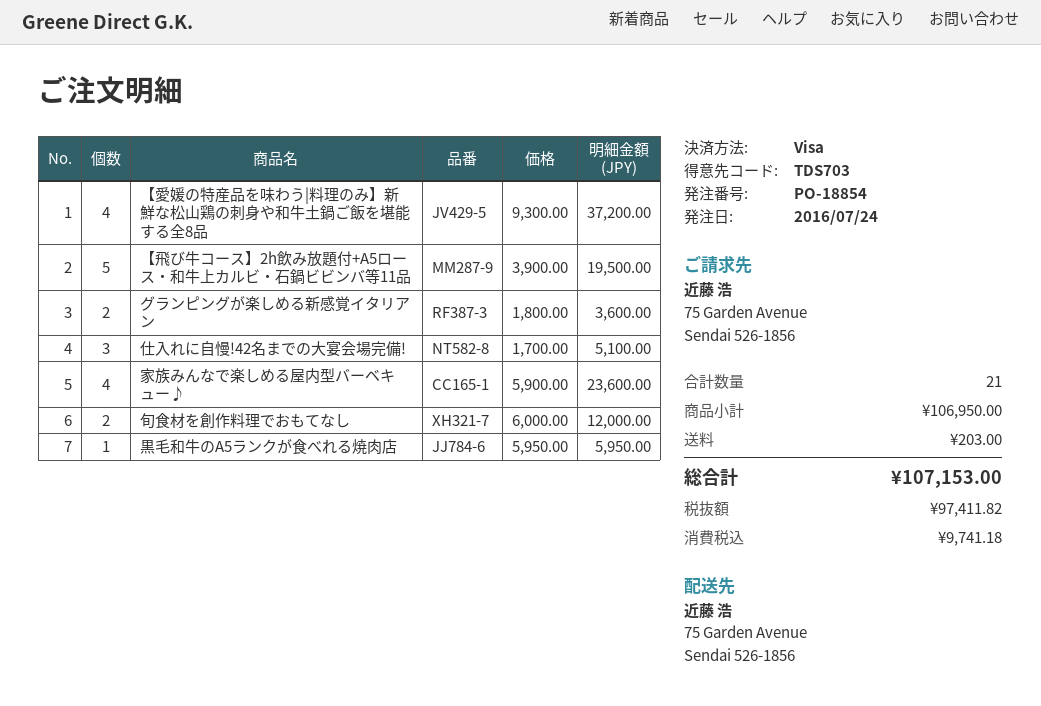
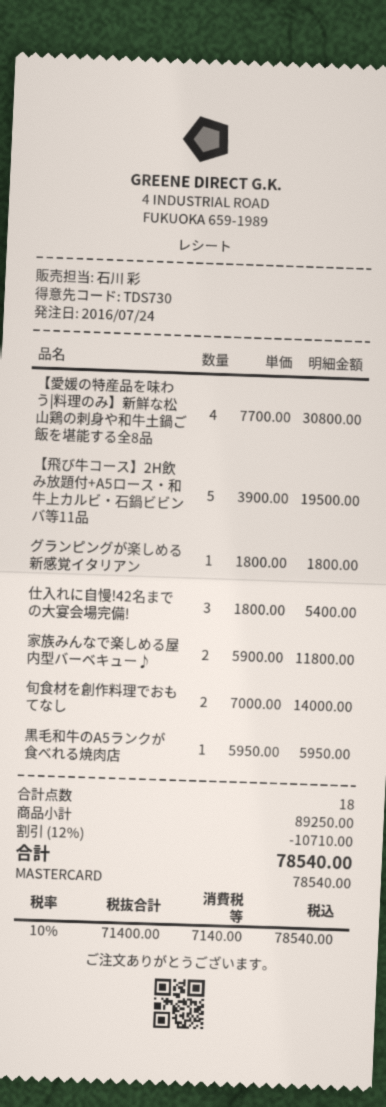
customer number: TDS703 -> TDS730
payment method: Visa -> Mastercard
【愛媛の特産品を味わう|料理のみ】新鮮な松山鶏の刺身や和牛土鍋ご飯を堪能する全8品: 4 x 9300.00 = 37200.00 -> 4 x 7700.00 = 30800.00
グランピングが楽しめる新感覚イタリアン: 2 x 1800.00 = 3600.00 -> 1 x 1800.00 = 1800.00
仕入れに自慢!42名までの大宴会場完備!: 3 x 1700.00 = 5100.00 -> 3 x 1800.00 = 5400.00
家族みんなで楽しめる屋内型バーベキュー♪: 4 x 5900.00 = 23600.00 -> 2 x 5900.00 = 11800.00
旬食材を創作料理でおもてなし: 2 x 6000.00 = 12000.00 -> 2 x 7000.00 = 14000.00
total quantity: 21 -> 18
subtotal: 106950.00 -> 89250.00
discount: none -> 12% = 10710.00
shipping: 203.00 -> none
net: 97411.82 -> 71400.00
tax: 9741.18 -> 7140.00
total: 107153.00 -> 78540.00

